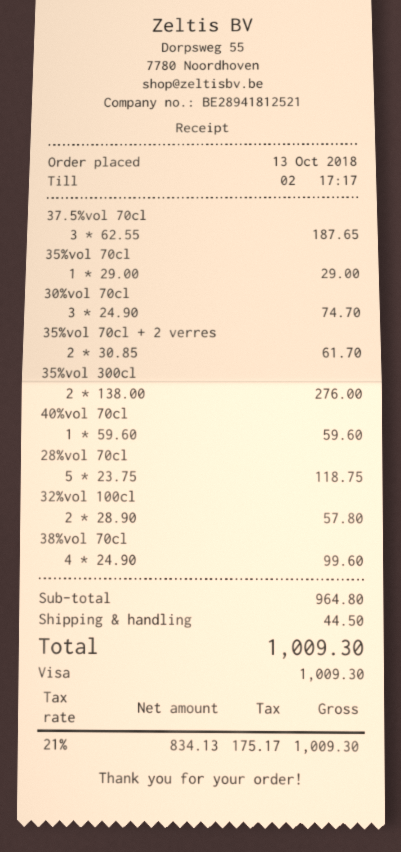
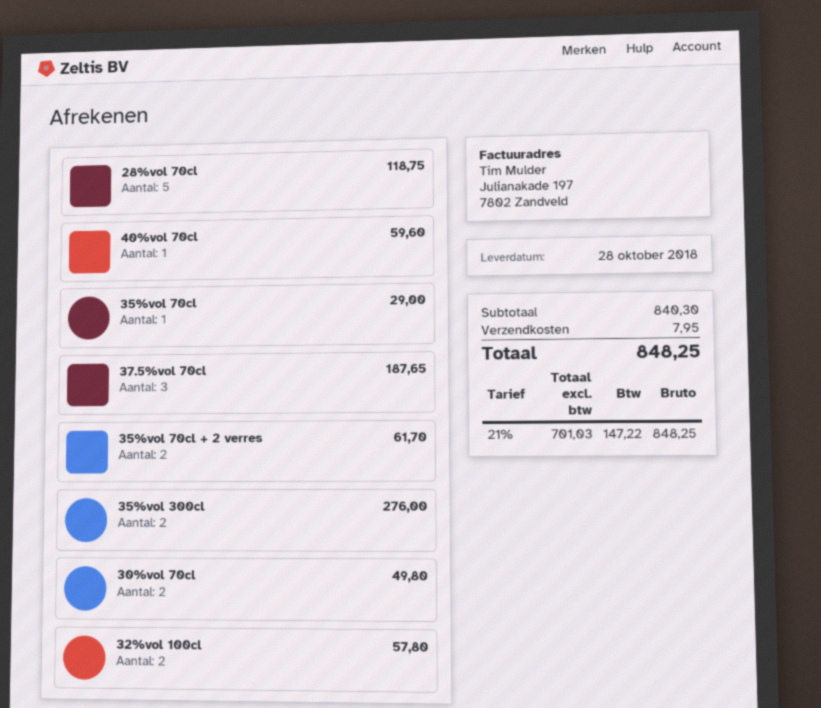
30%vol 70cl: 3 for 74.70 -> 2 for 49.80
38%vol 70cl: 4 for 99.60 -> none
subtotal: 964.80 -> 840.30
shipping: 44.50 -> 7.95
net: 834.13 -> 701.03
tax: 21% = 175.17 -> 21% = 147.22
total: 1009.30 -> 848.25

